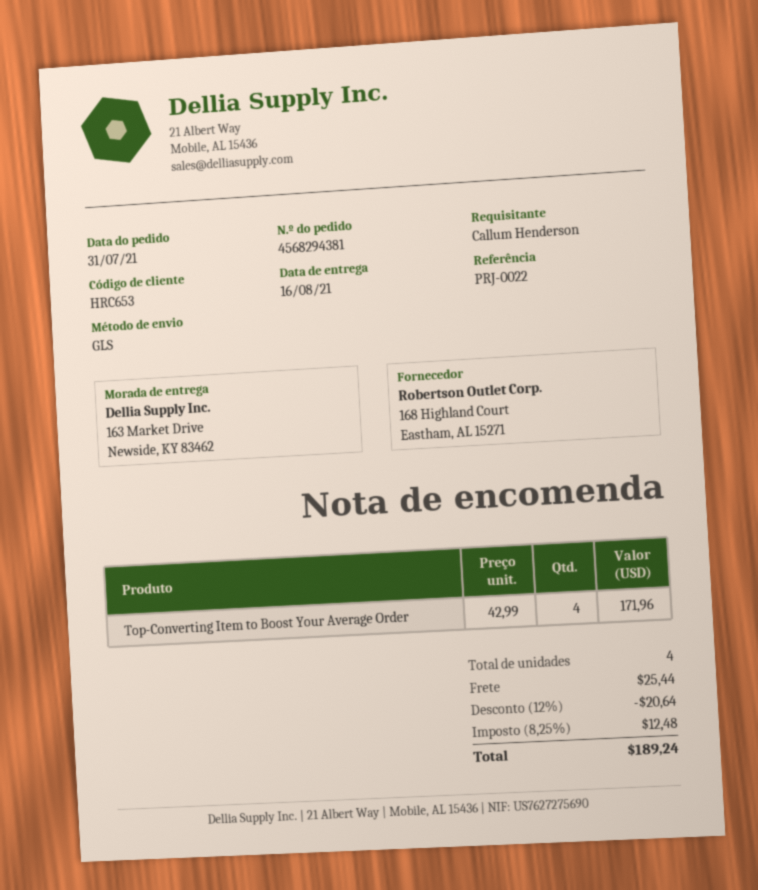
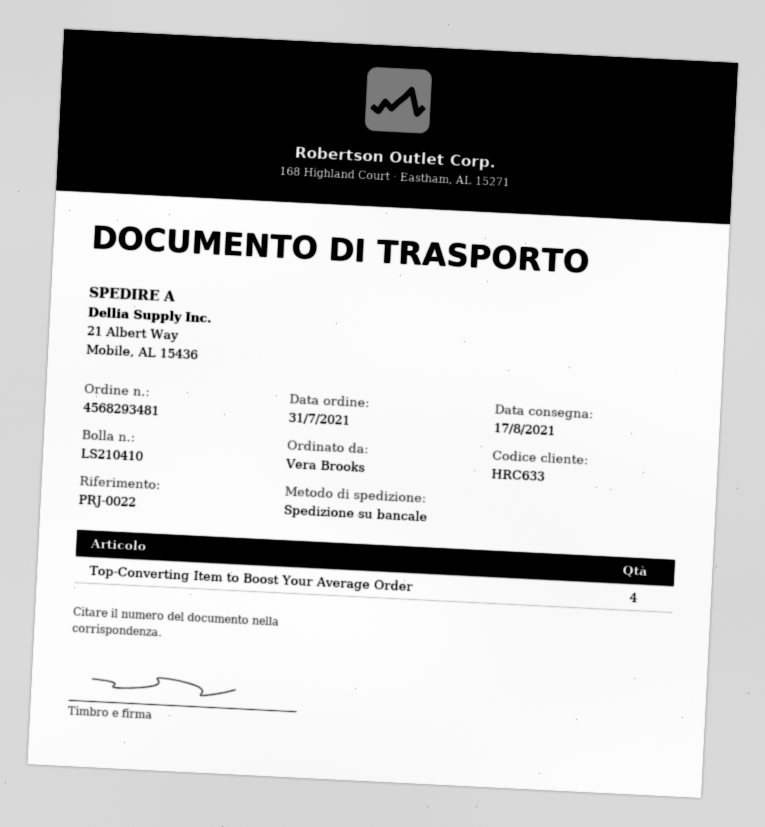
order number: 4568294381 -> 4568293481
delivery date: 2021-08-16 -> 2021-08-17
customer number: HRC653 -> HRC633
ordered by: Callum Henderson -> Vera Brooks
shipping method: GLS -> pallet freight
ship to: 163 Market Drive, Newside, KY 83462 -> 21 Albert Way, Mobile, AL 15436

